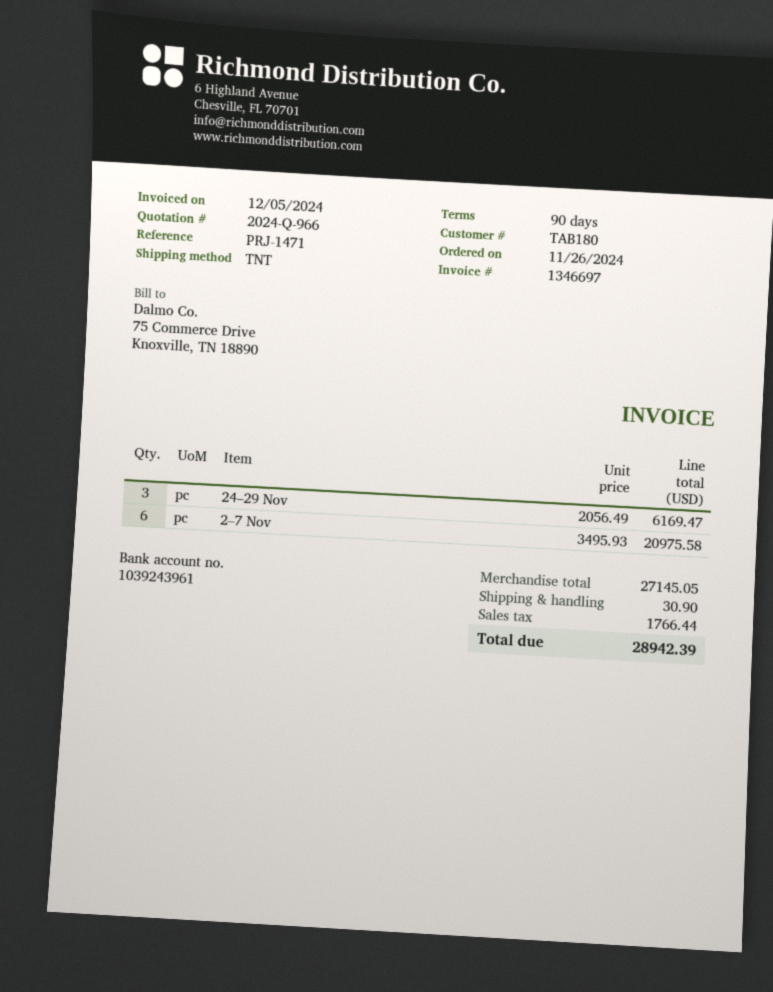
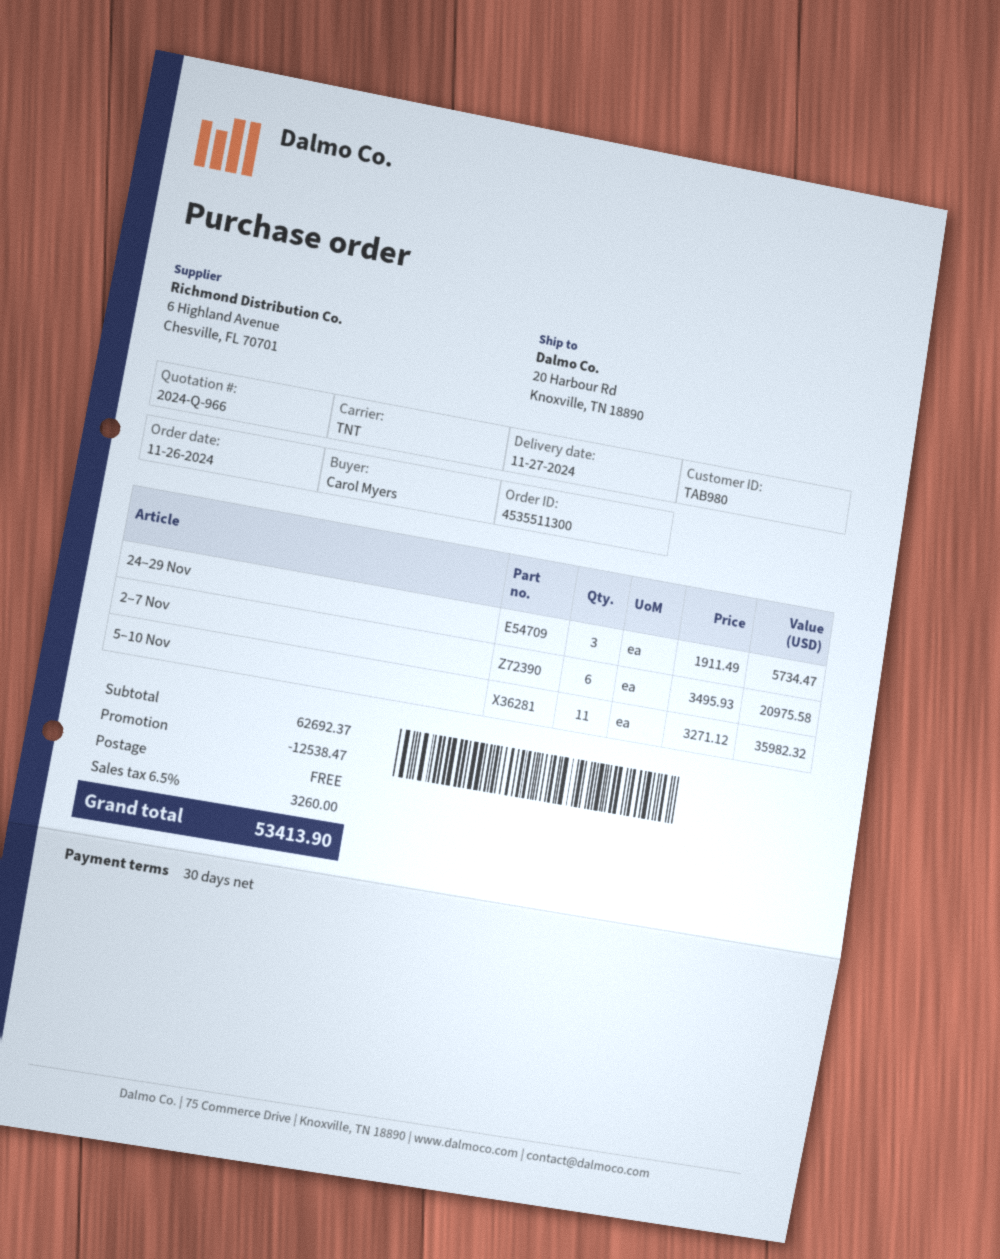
payment terms: 90 days -> 30 days
customer number: TAB180 -> TAB980
24–29 Nov: 3 x 2056.49 = 6169.47 -> 3 x 1911.49 = 5734.47
5–10 Nov: none -> 11 x 3271.12 = 35982.32
subtotal: 27145.05 -> 62692.37
discount: none -> 12538.47
shipping: 30.90 -> 0.00
tax: 1766.44 -> 3260.00
total: 28942.39 -> 53413.90

